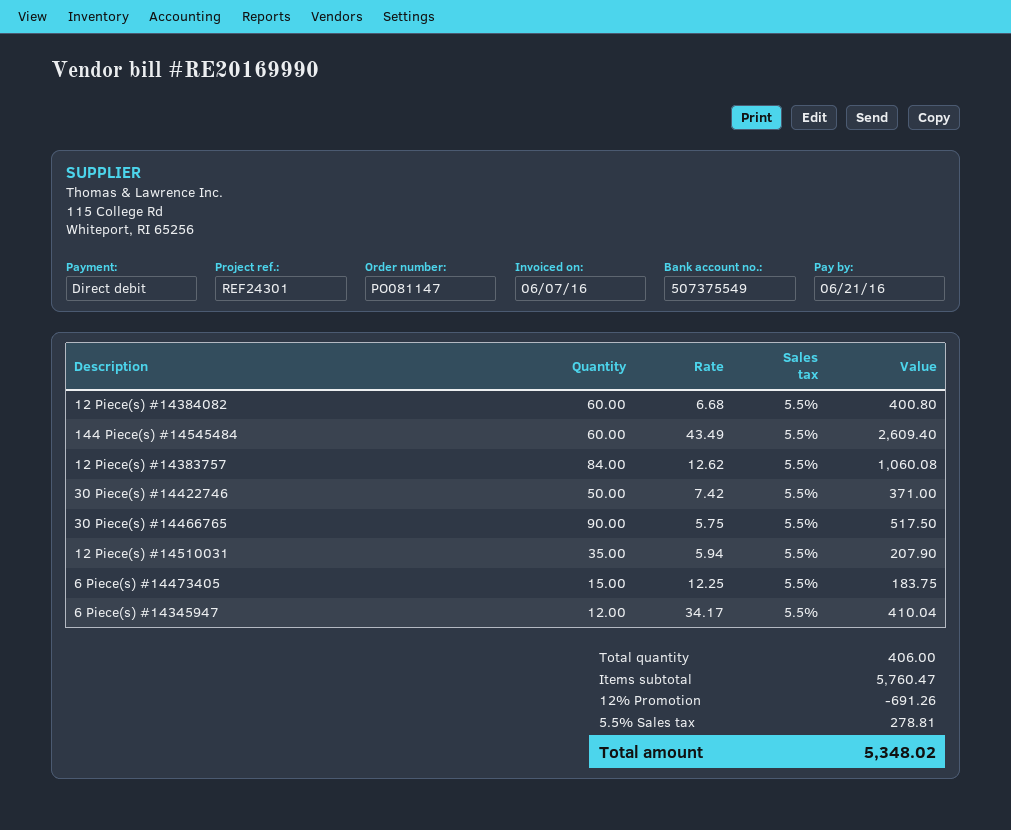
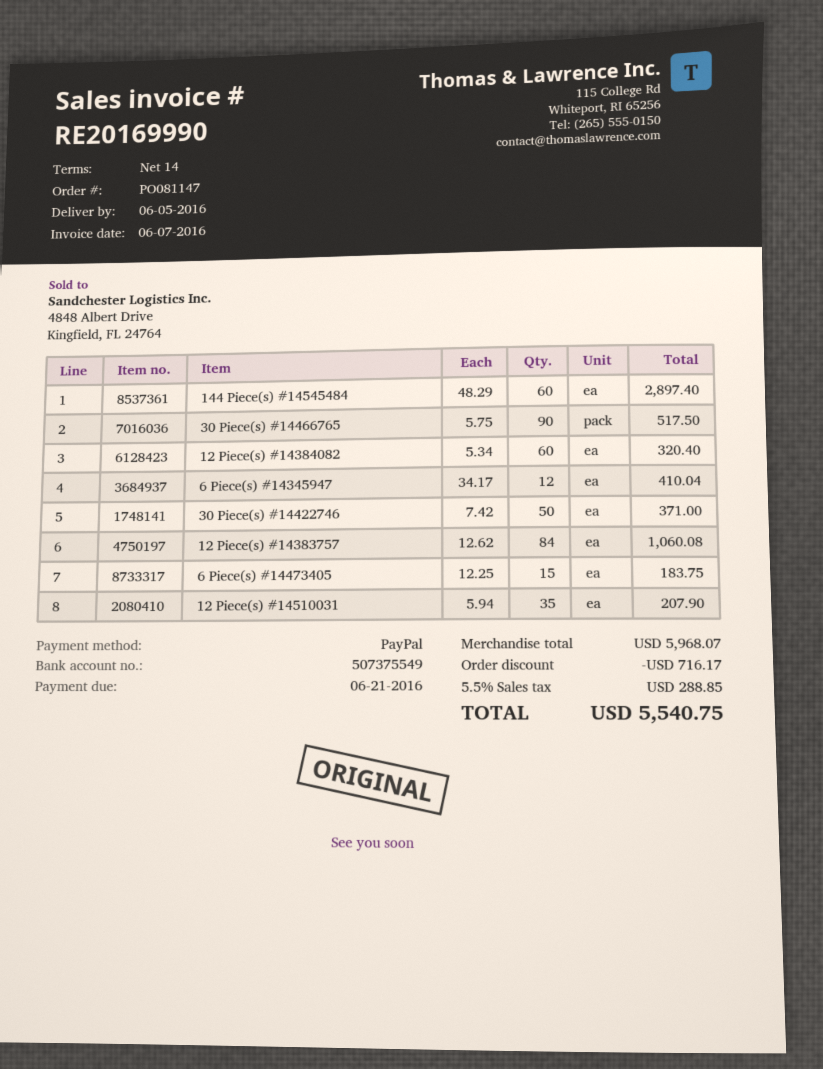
payment method: direct debit -> PayPal
12 Piece(s) #14384082: 60 x 6.68 = 400.80 -> 60 x 5.34 = 320.40
144 Piece(s) #14545484: 60 x 43.49 = 2609.40 -> 60 x 48.29 = 2897.40
subtotal: 5760.47 -> 5968.07
discount: 691.26 -> 716.17
tax: 5.5% = 278.81 -> 5.5% = 288.85
total: 5348.02 -> 5540.75

